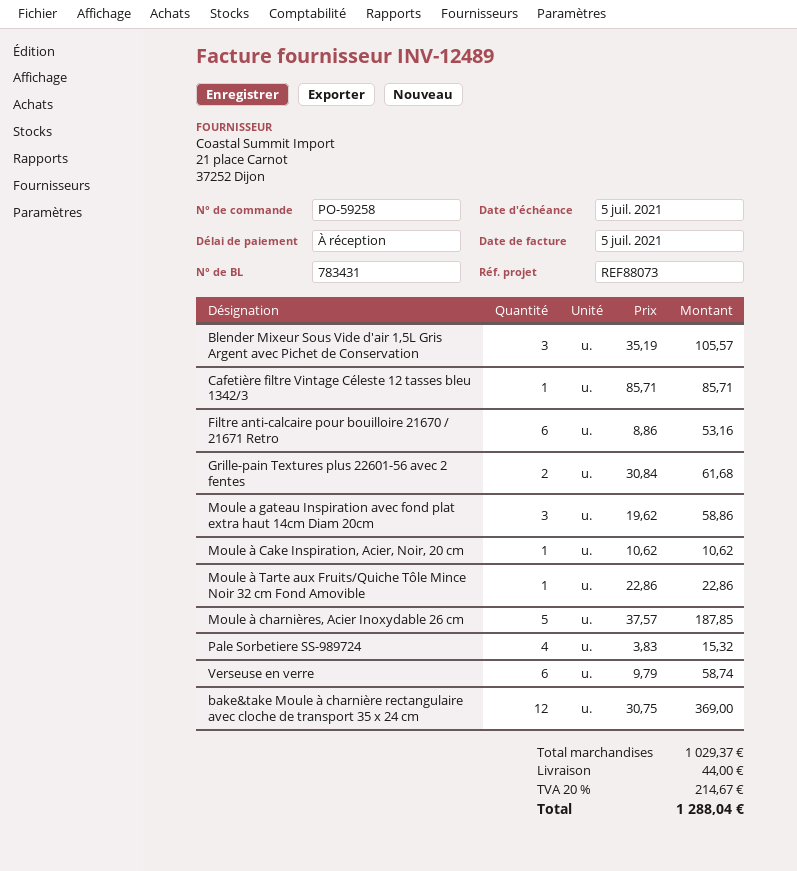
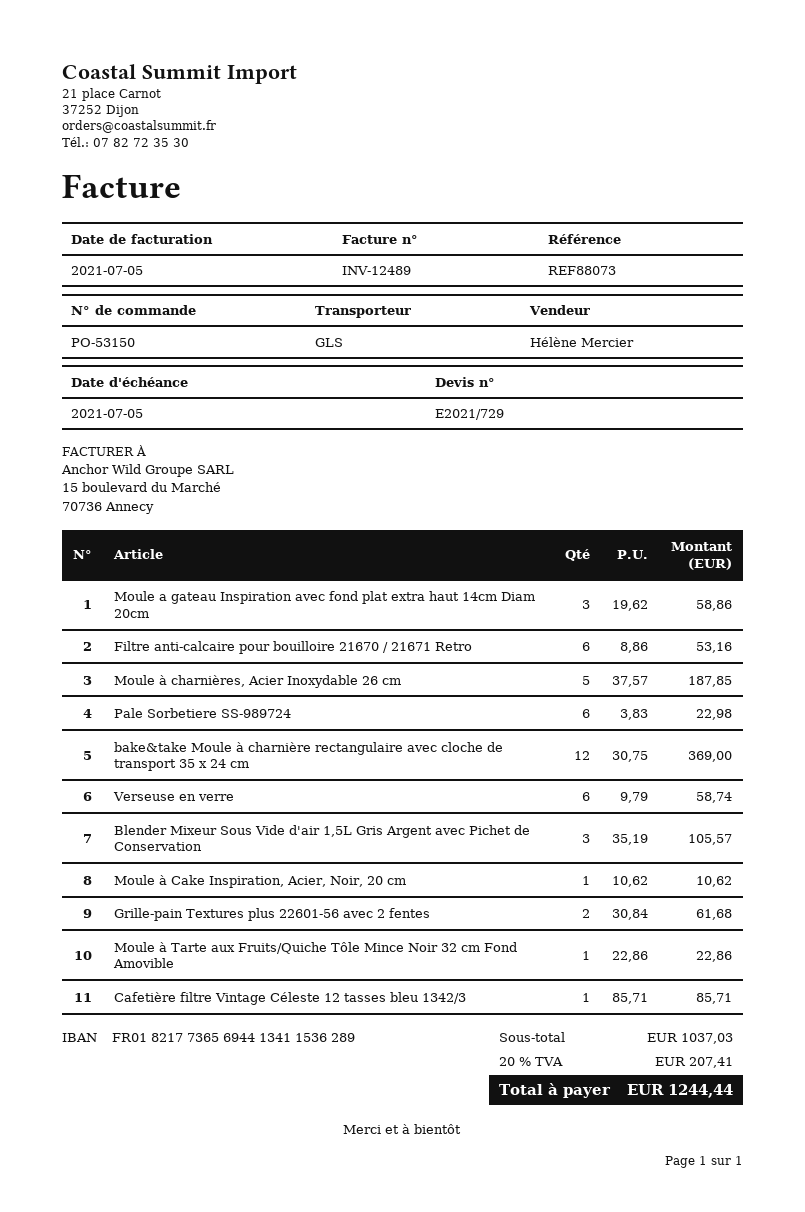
order number: PO-59258 -> PO-53150
Pale Sorbetiere SS-989724: 4 x 3.83 = 15.32 -> 6 x 3.83 = 22.98
subtotal: 1029.37 -> 1037.03
shipping: 44.00 -> none
tax: 20% = 214.67 -> 20% = 207.41
total: 1288.04 -> 1244.44

